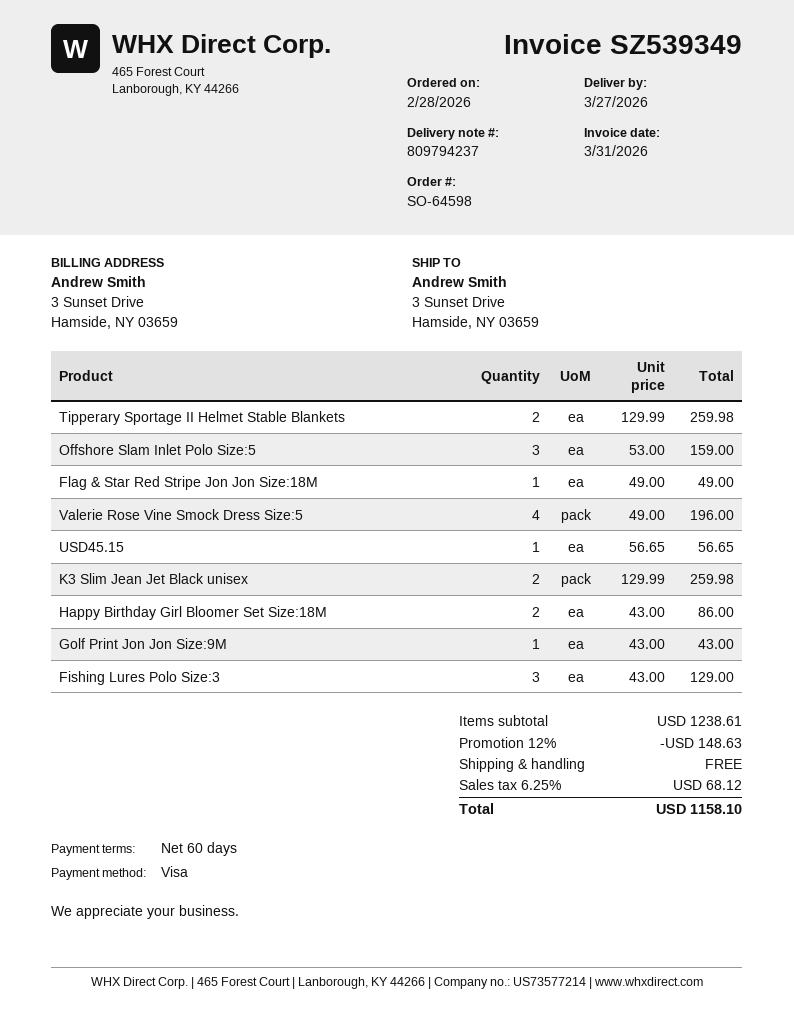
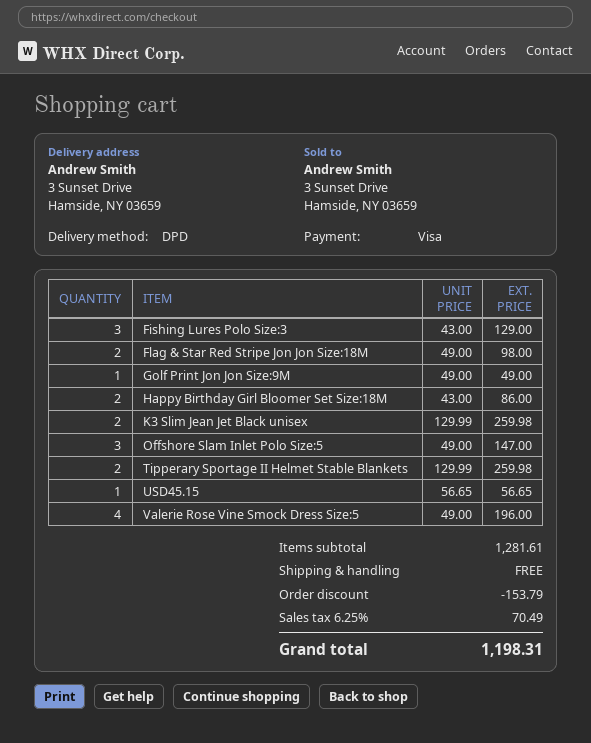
Offshore Slam Inlet Polo Size:5: 3 x 53.00 = 159.00 -> 3 x 49.00 = 147.00
Flag & Star Red Stripe Jon Jon Size:18M: 1 x 49.00 = 49.00 -> 2 x 49.00 = 98.00
Golf Print Jon Jon Size:9M: 1 x 43.00 = 43.00 -> 1 x 49.00 = 49.00
subtotal: 1238.61 -> 1281.61
discount: 148.63 -> 153.79
tax: 6.25% = 68.12 -> 6.25% = 70.49
total: 1158.10 -> 1198.31

